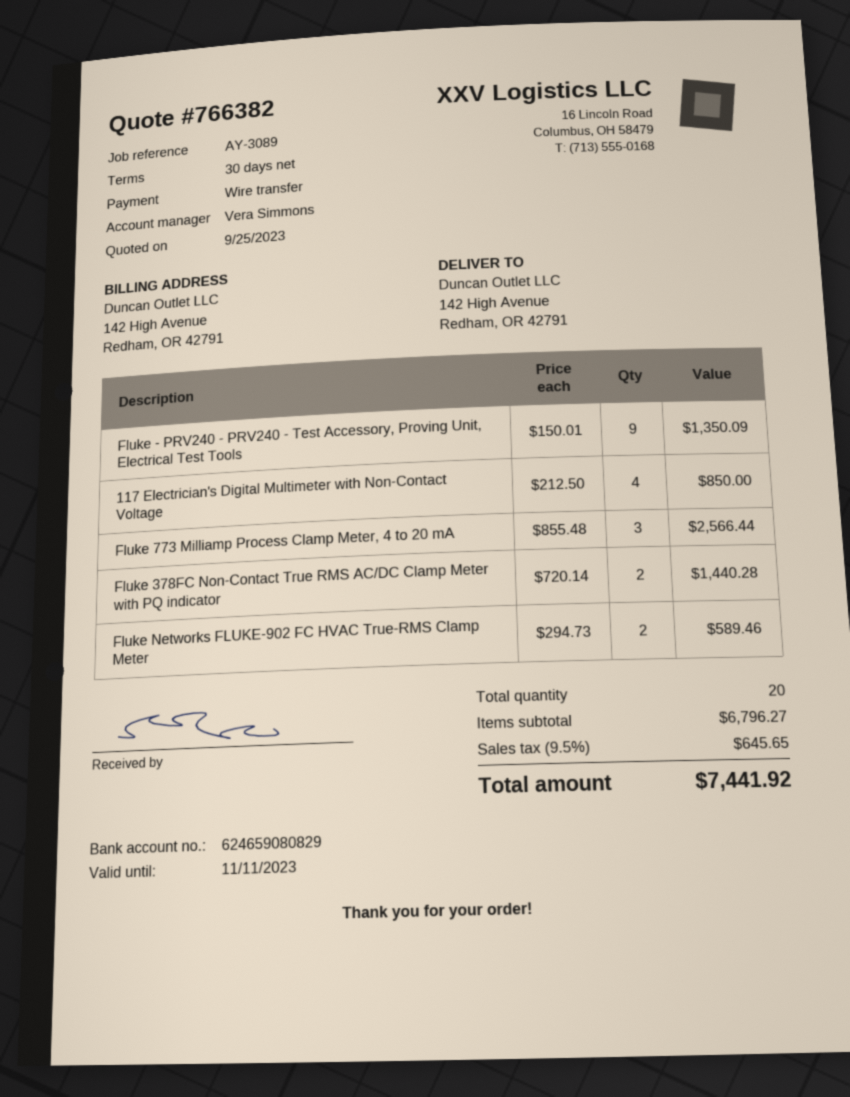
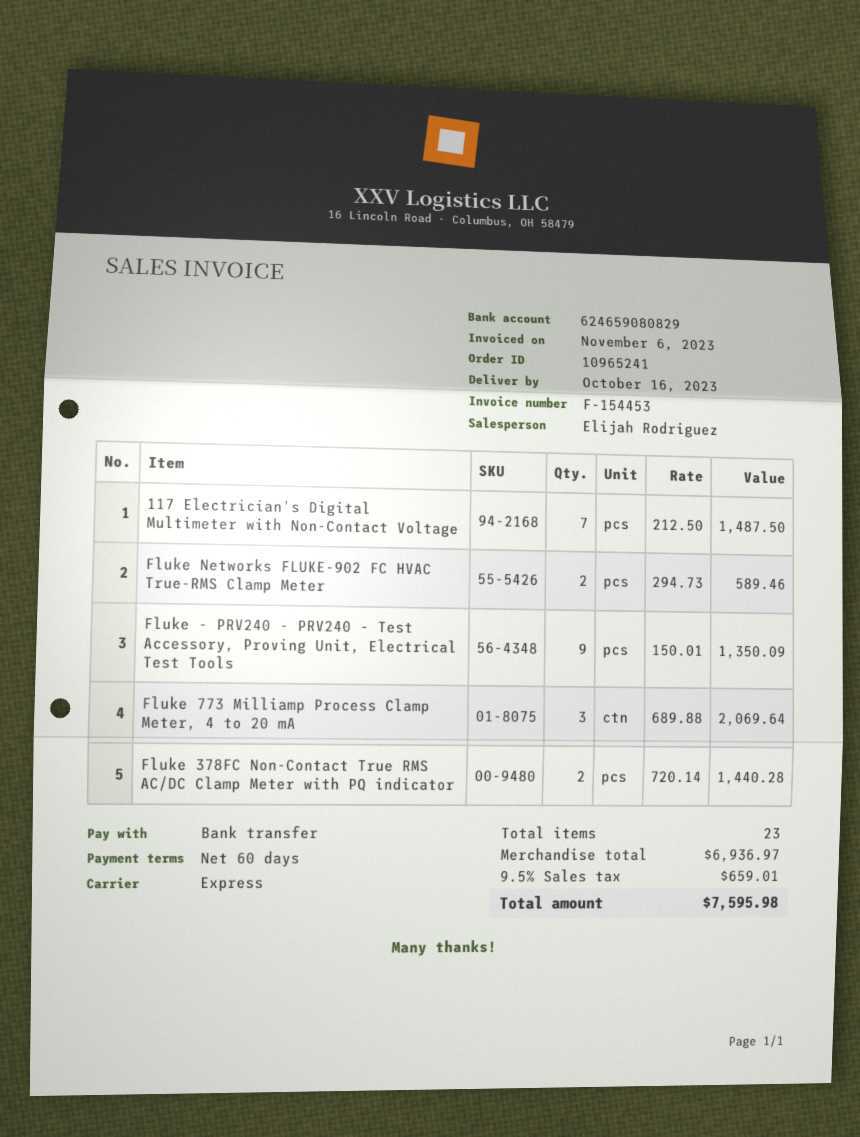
payment terms: 30 days -> 60 days
sales rep: Vera Simmons -> Elijah Rodriguez
117 Electrician's Digital Multimeter with Non-Contact Voltage: 4 x 212.50 = 850.00 -> 7 x 212.50 = 1487.50
Fluke 773 Milliamp Process Clamp Meter, 4 to 20 mA: 3 x 855.48 = 2566.44 -> 3 x 689.88 = 2069.64
total quantity: 20 -> 23
subtotal: 6796.27 -> 6936.97
tax: 9.5% = 645.65 -> 9.5% = 659.01
total: 7441.92 -> 7595.98

